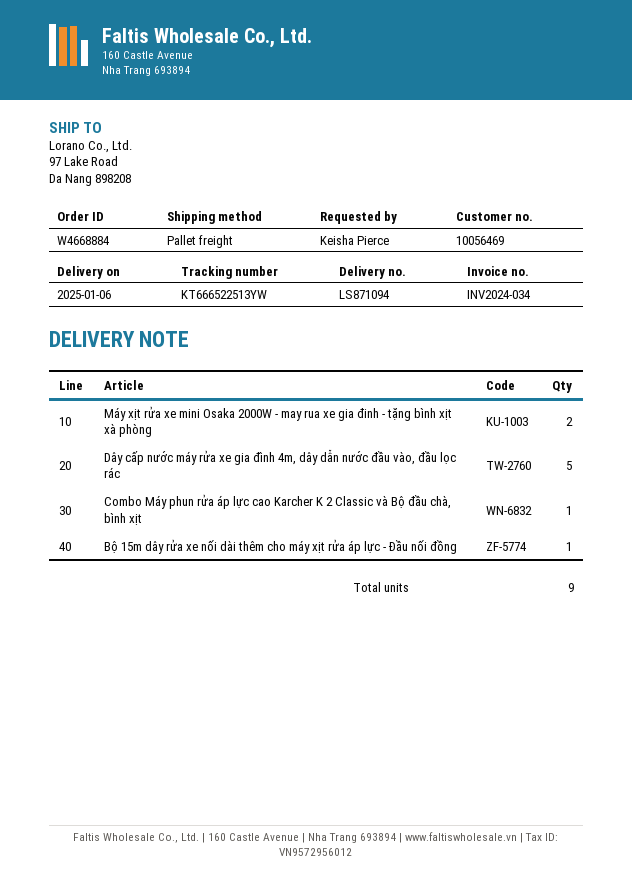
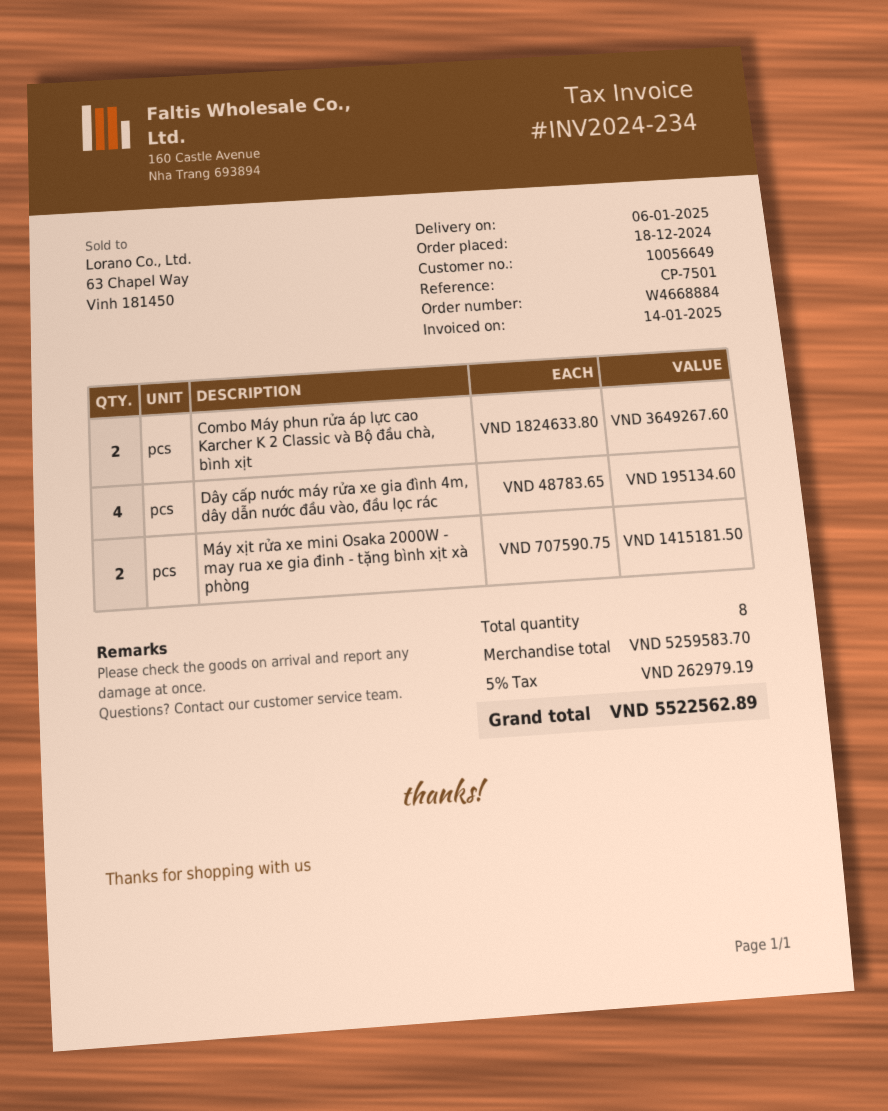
invoice number: INV2024-034 -> INV2024-234
customer number: 10056469 -> 10056649
Dây cấp nước máy rửa xe gia đình 4m, dây dẫn nước đầu vào, đầu lọc rác: 5 -> 4
Combo Máy phun rửa áp lực cao Karcher K 2 Classic và Bộ đầu chà, bình xịt: 1 -> 2
Bộ 15m dây rửa xe nối dài thêm cho máy xịt rửa áp lực - Đầu nối đồng: 1 -> none
total quantity: 9 -> 8

